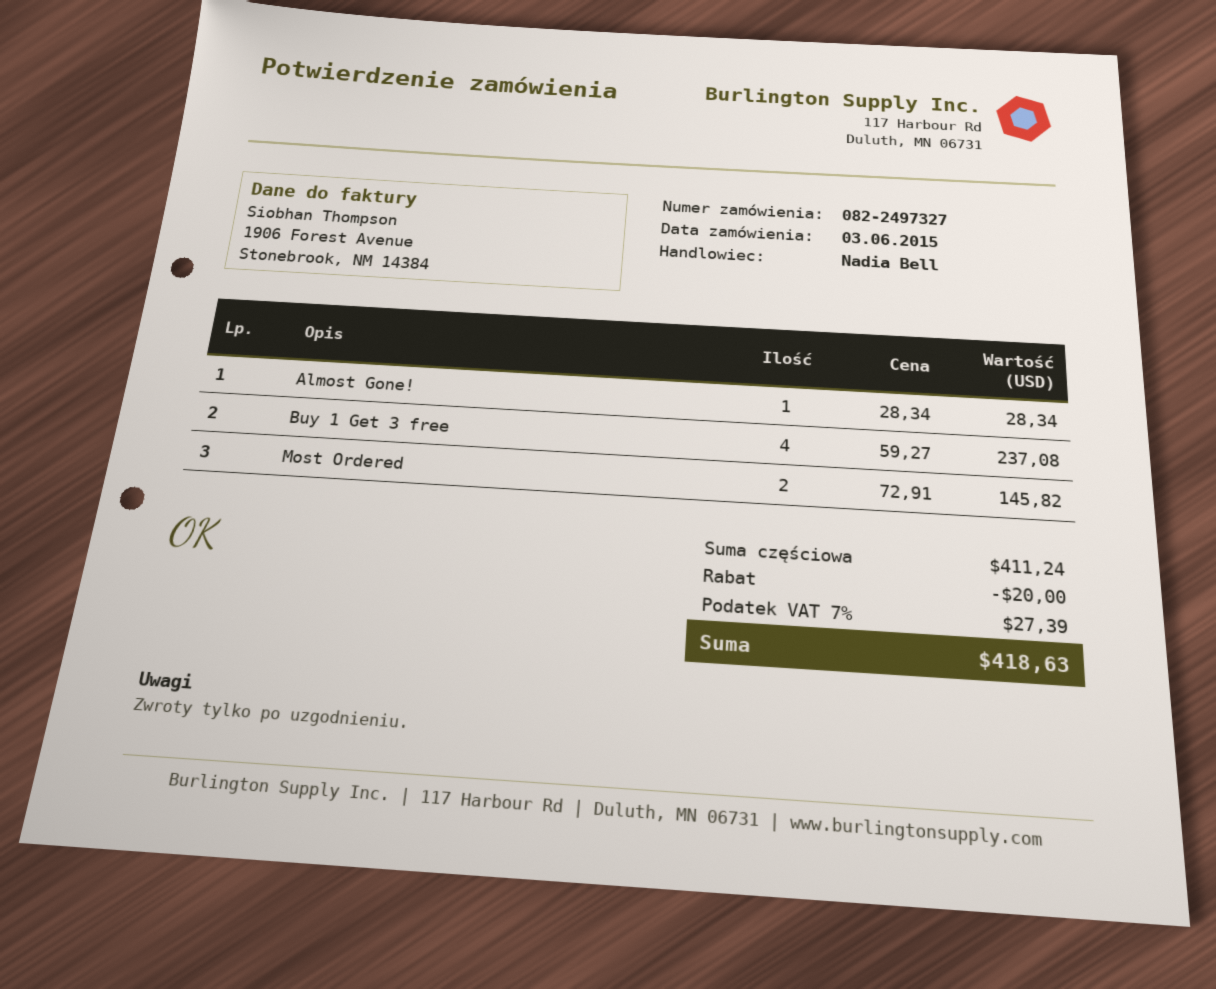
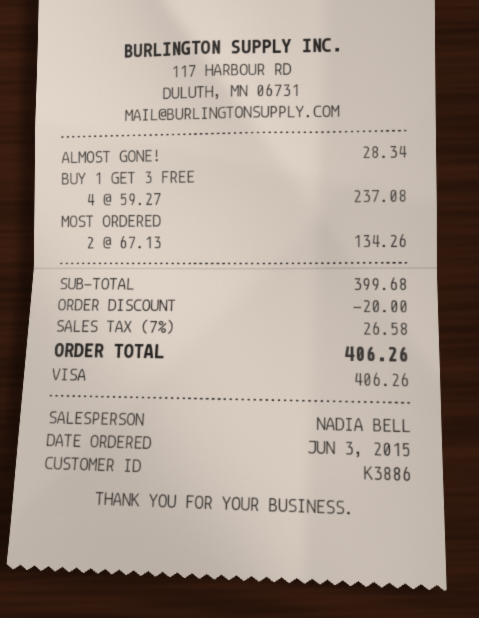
Most Ordered: 2 x 72.91 = 145.82 -> 2 x 67.13 = 134.26
subtotal: 411.24 -> 399.68
tax: 7% = 27.39 -> 7% = 26.58
total: 418.63 -> 406.26

